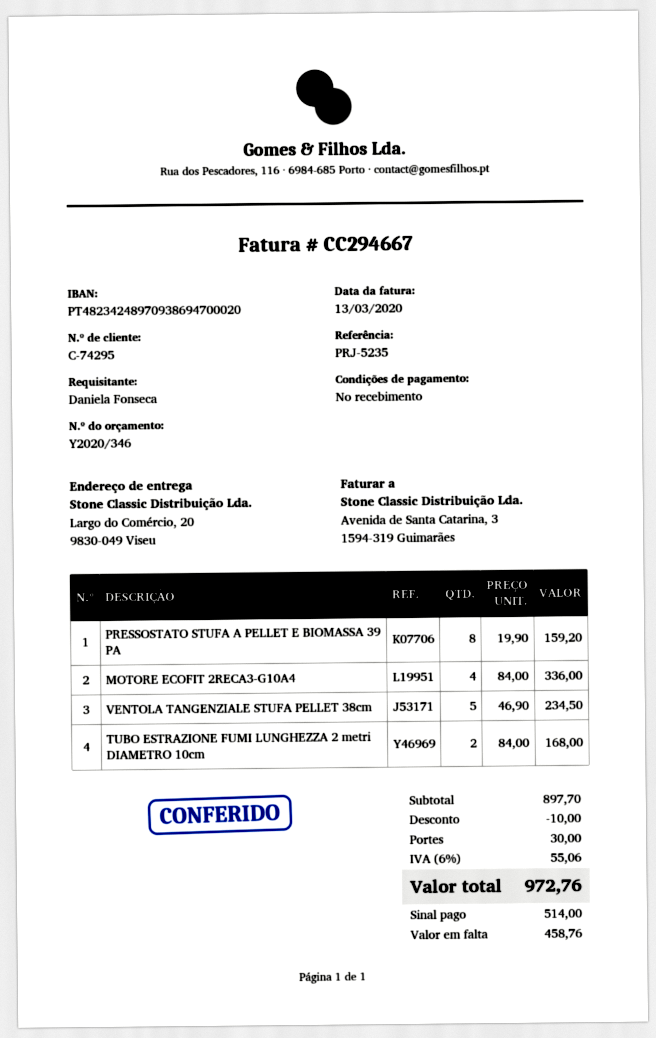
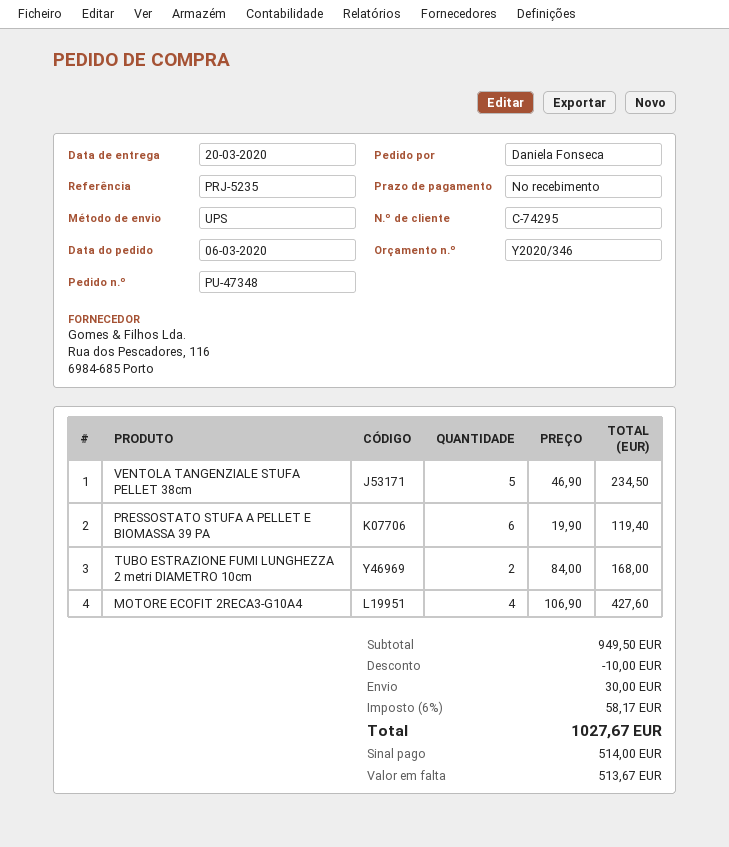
PRESSOSTATO STUFA A PELLET E BIOMASSA 39 PA: 8 x 19.90 = 159.20 -> 6 x 19.90 = 119.40
MOTORE ECOFIT 2RECA3-G10A4: 4 x 84.00 = 336.00 -> 4 x 106.90 = 427.60
subtotal: 897.70 -> 949.50
tax: 6% = 55.06 -> 6% = 58.17
total: 972.76 -> 1027.67
balance: 458.76 -> 513.67

